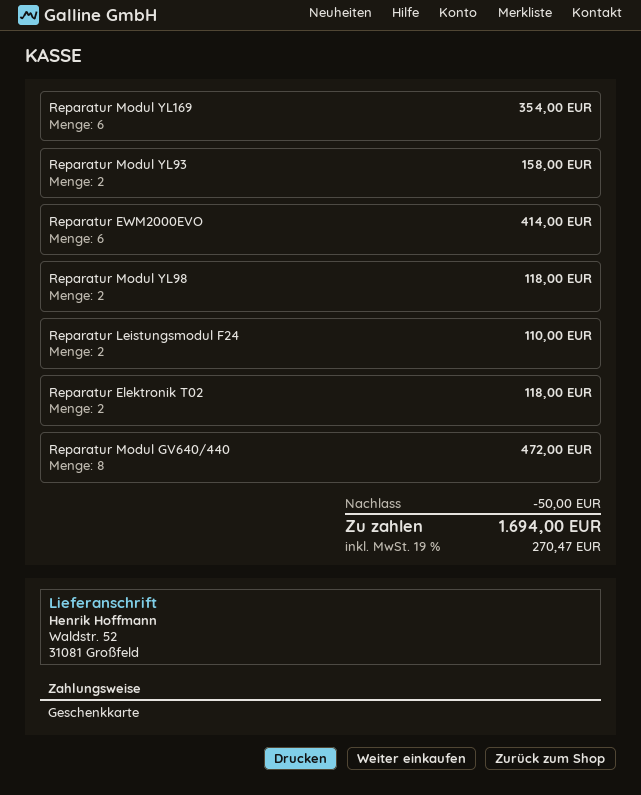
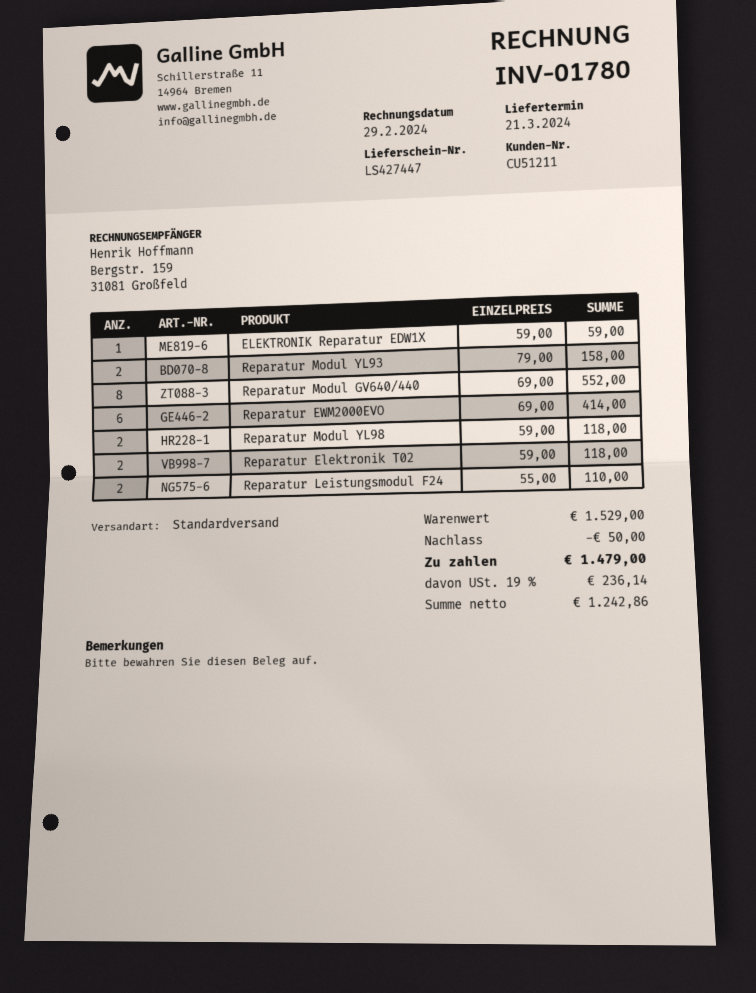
Reparatur Modul YL169: 6 for 354.00 -> none
Reparatur Modul GV640/440: 8 for 472.00 -> 8 for 552.00
ELEKTRONIK Reparatur EDW1X: none -> 1 for 59.00
tax: 19% = 270.47 -> 19% = 236.14
total: 1694.00 -> 1479.00

